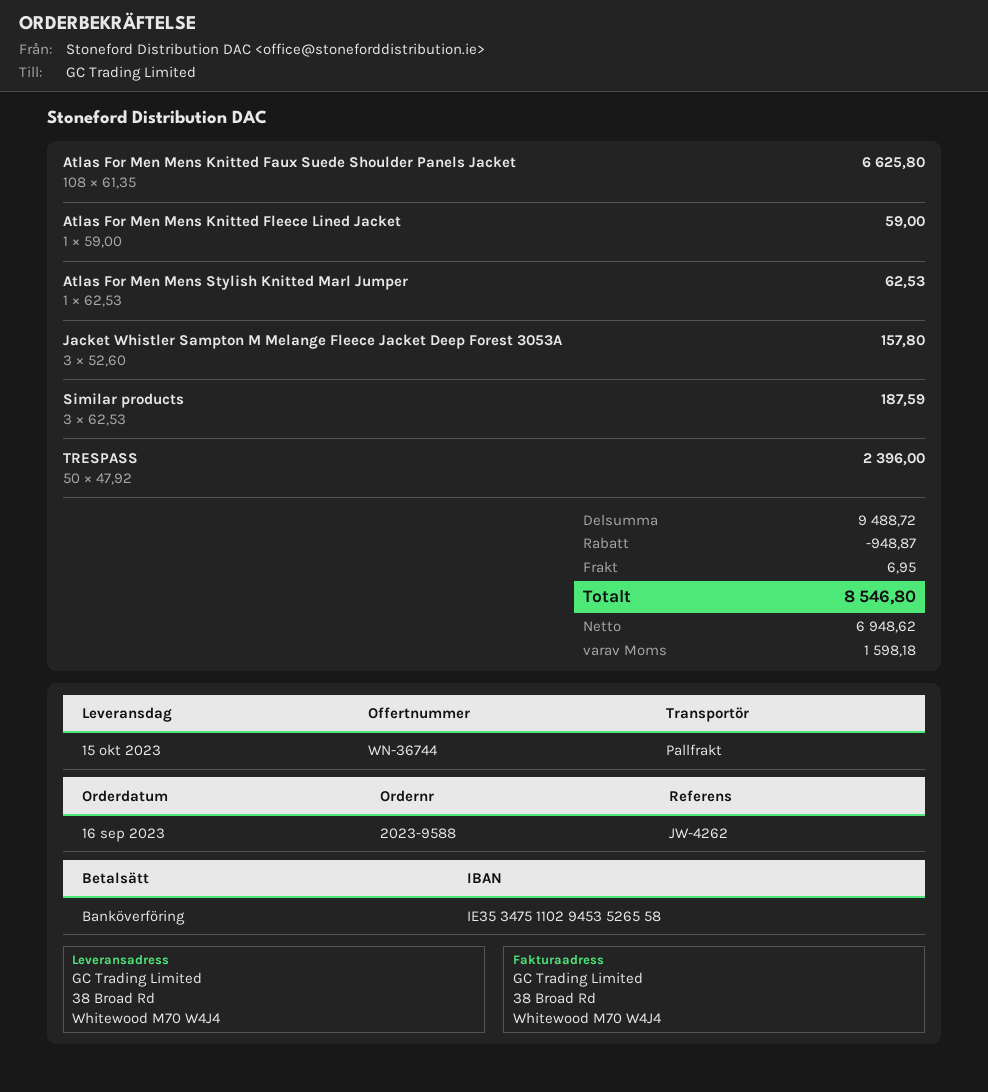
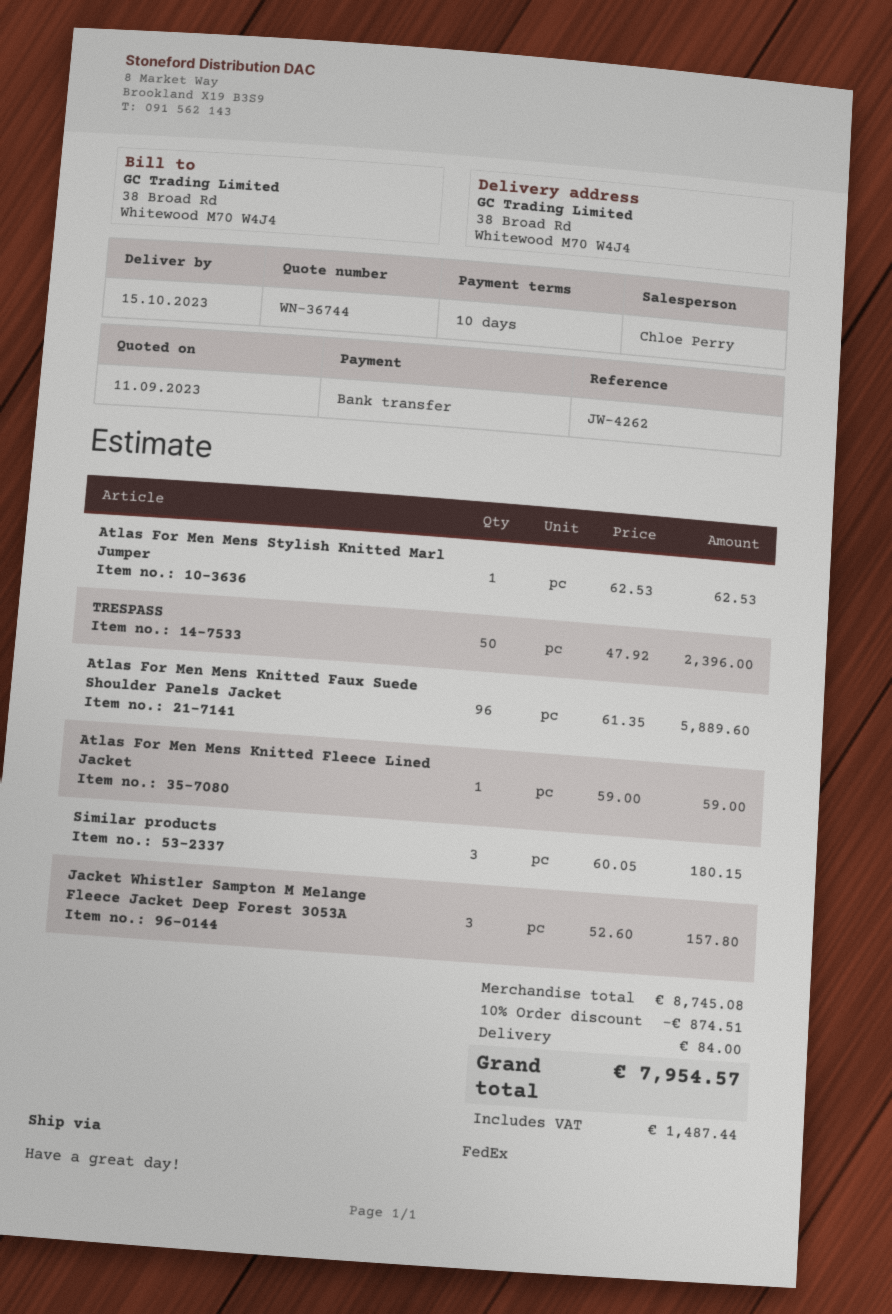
shipping method: pallet freight -> FedEx
Atlas For Men Mens Knitted Faux Suede Shoulder Panels Jacket: 108 x 61.35 = 6625.80 -> 96 x 61.35 = 5889.60
Similar products: 3 x 62.53 = 187.59 -> 3 x 60.05 = 180.15
subtotal: 9488.72 -> 8745.08
discount: 948.87 -> 874.51
shipping: 6.95 -> 84.00
tax: 1598.18 -> 1487.44
total: 8546.80 -> 7954.57

